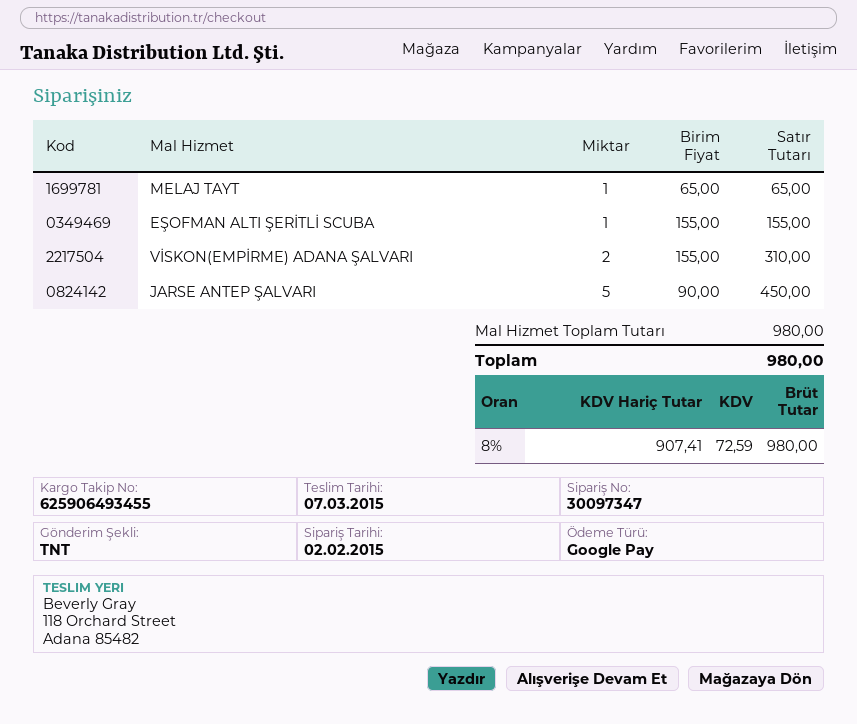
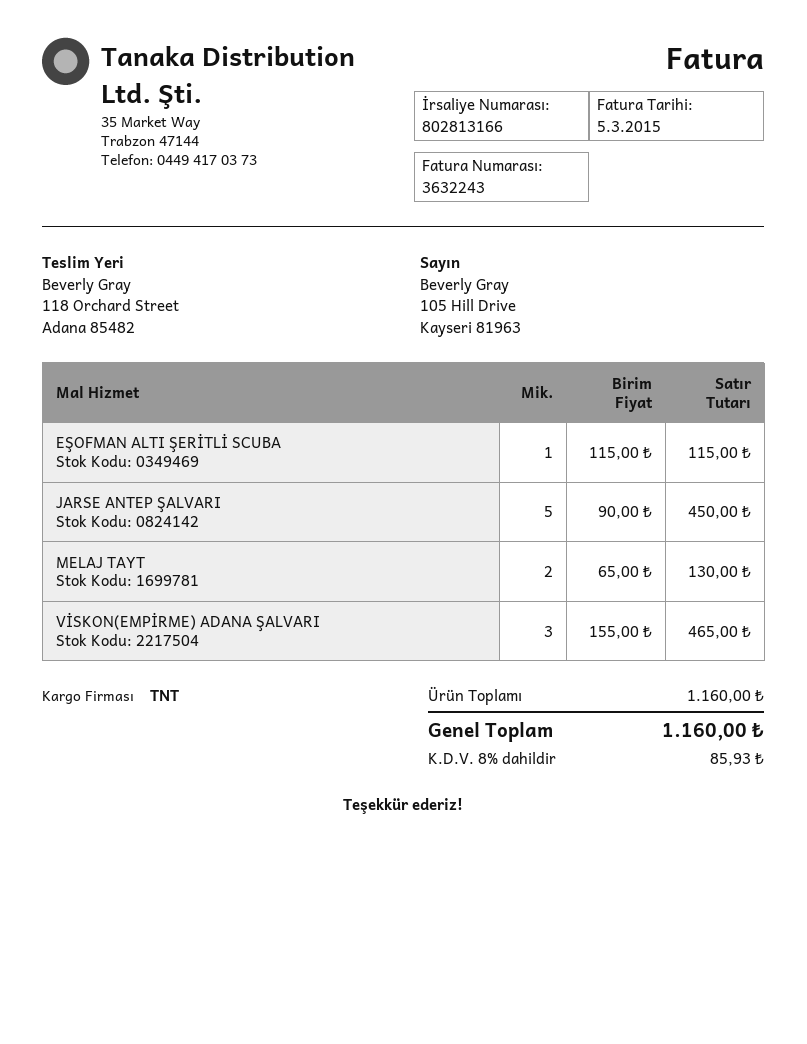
MELAJ TAYT: 1 x 65.00 = 65.00 -> 2 x 65.00 = 130.00
EŞOFMAN ALTI ŞERİTLİ SCUBA: 1 x 155.00 = 155.00 -> 1 x 115.00 = 115.00
VİSKON(EMPİRME) ADANA ŞALVARI: 2 x 155.00 = 310.00 -> 3 x 155.00 = 465.00
subtotal: 980.00 -> 1160.00
tax: 8% = 72.59 -> 8% = 85.93
total: 980.00 -> 1160.00

